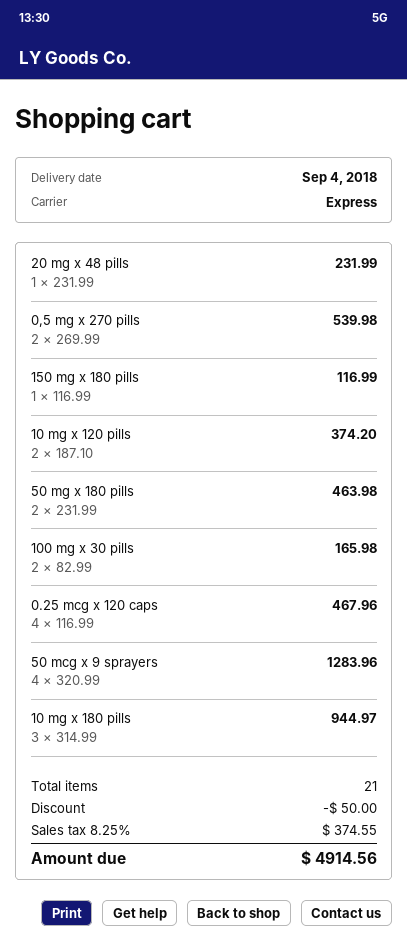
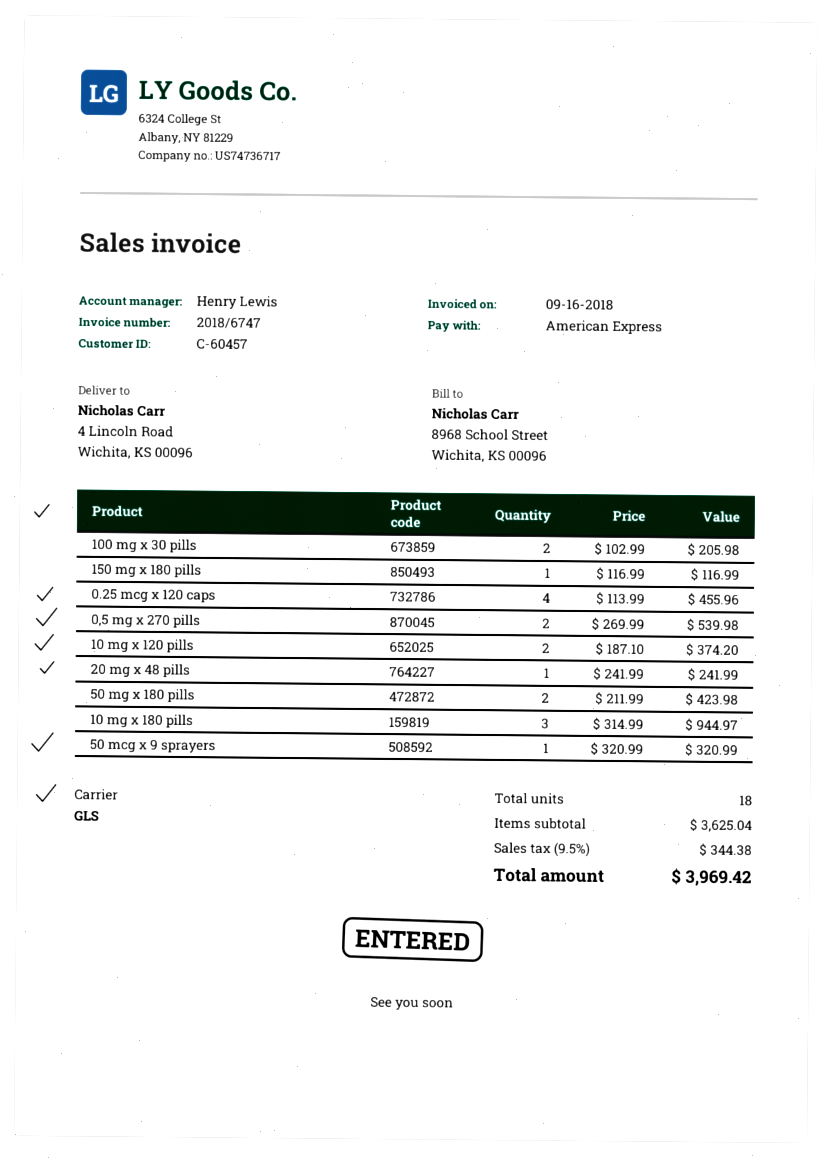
shipping method: express -> GLS
20 mg x 48 pills: 1 x 231.99 = 231.99 -> 1 x 241.99 = 241.99
50 mg x 180 pills: 2 x 231.99 = 463.98 -> 2 x 211.99 = 423.98
100 mg x 30 pills: 2 x 82.99 = 165.98 -> 2 x 102.99 = 205.98
0.25 mcg x 120 caps: 4 x 116.99 = 467.96 -> 4 x 113.99 = 455.96
50 mcg x 9 sprayers: 4 x 320.99 = 1283.96 -> 1 x 320.99 = 320.99
total quantity: 21 -> 18
discount: 50.00 -> none
tax: 8.25% = 374.55 -> 9.5% = 344.38
total: 4914.56 -> 3969.42

